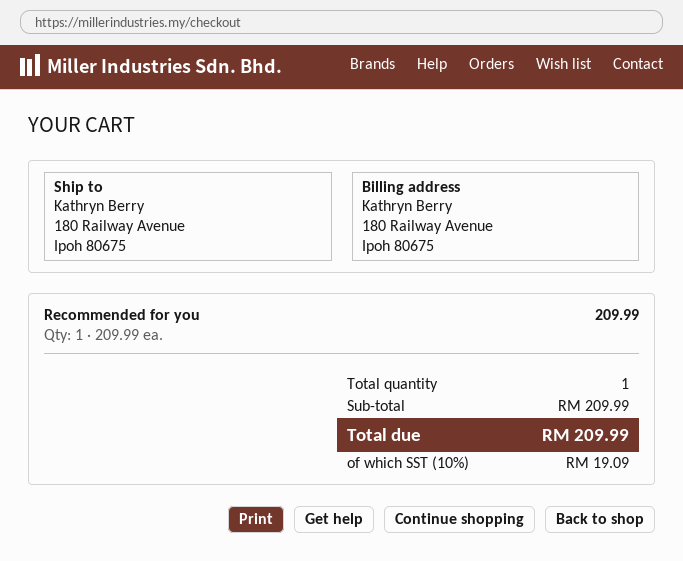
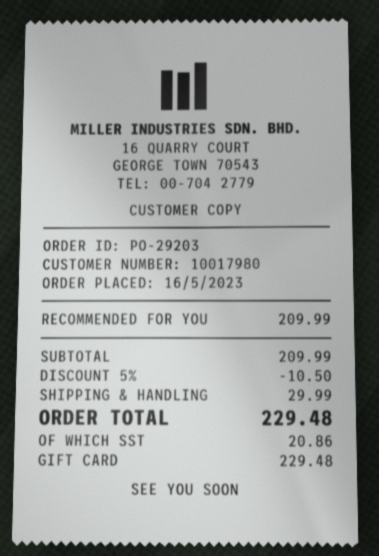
discount: none -> 5% = 10.50
shipping: none -> 29.99
tax: 19.09 -> 20.86
total: 209.99 -> 229.48

